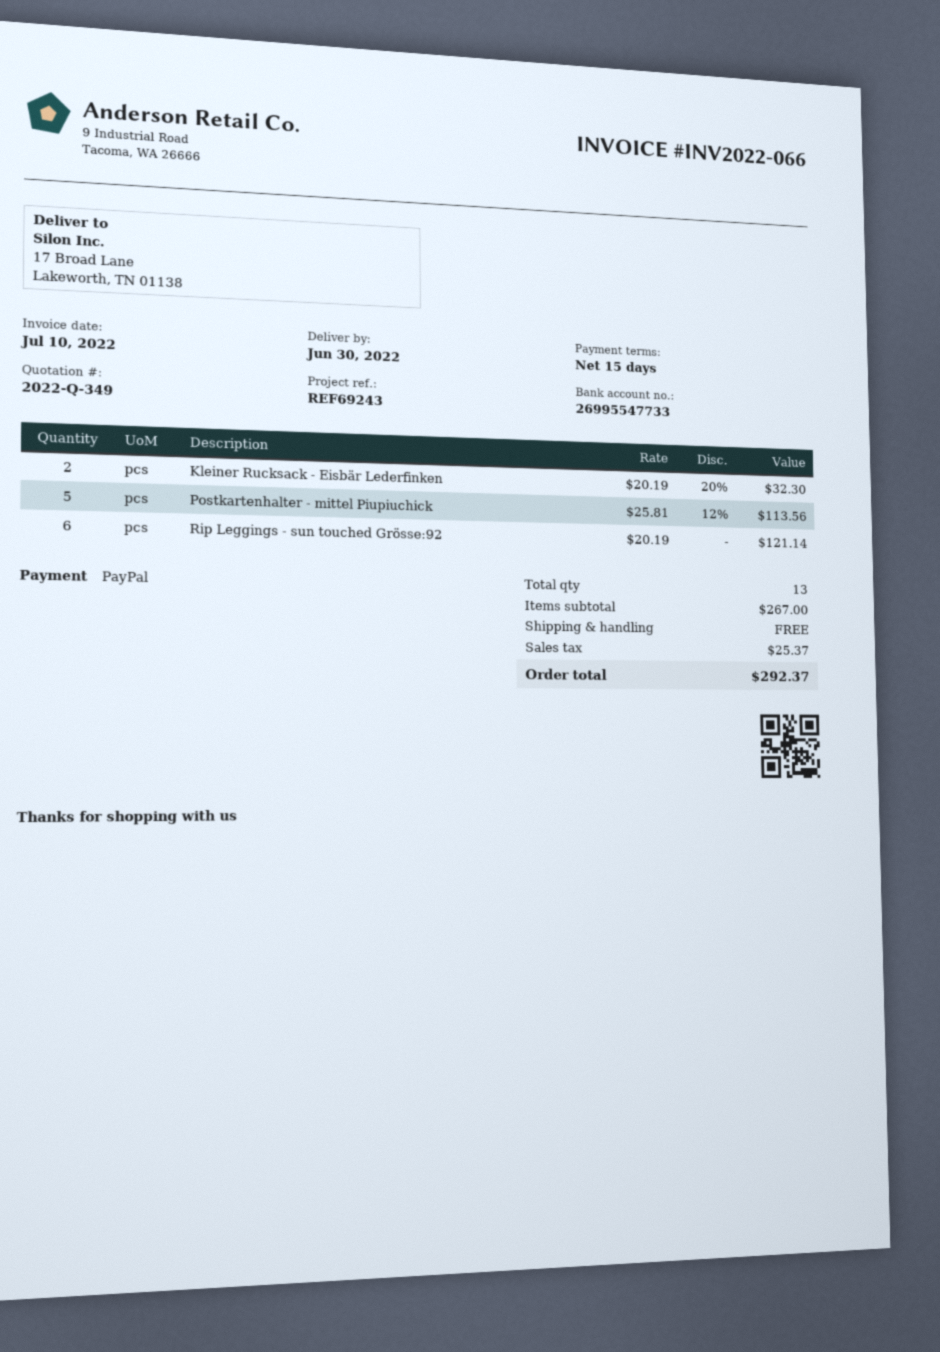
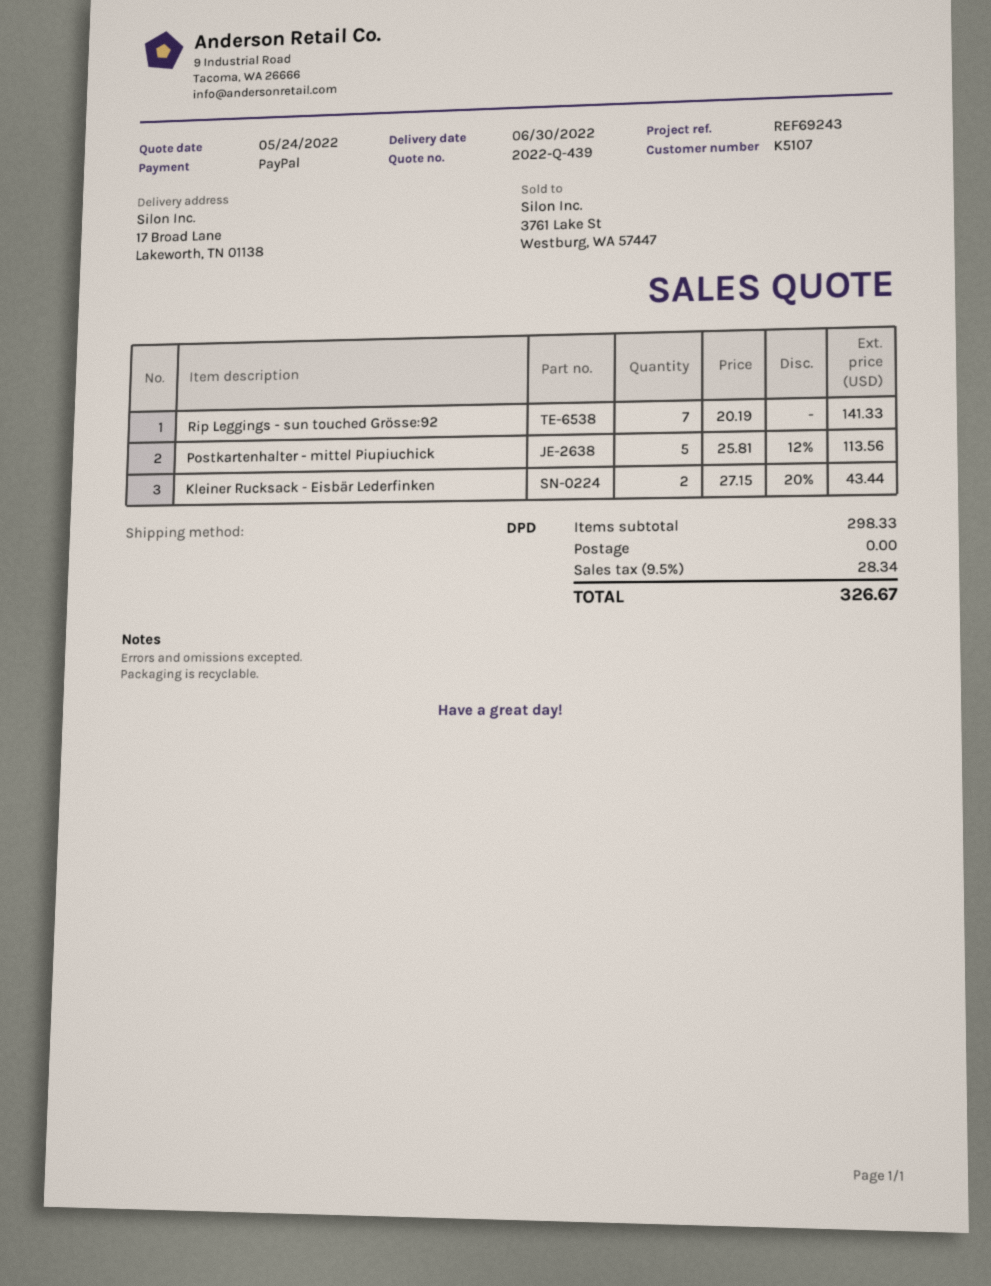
quote number: 2022-Q-349 -> 2022-Q-439
Kleiner Rucksack - Eisbär Lederfinken: 2 x 20.19 - 20% = 32.30 -> 2 x 27.15 - 20% = 43.44
Rip Leggings - sun touched Grösse:92: 6 x 20.19 = 121.14 -> 7 x 20.19 = 141.33
subtotal: 267.00 -> 298.33
tax: 25.37 -> 28.34
total: 292.37 -> 326.67

